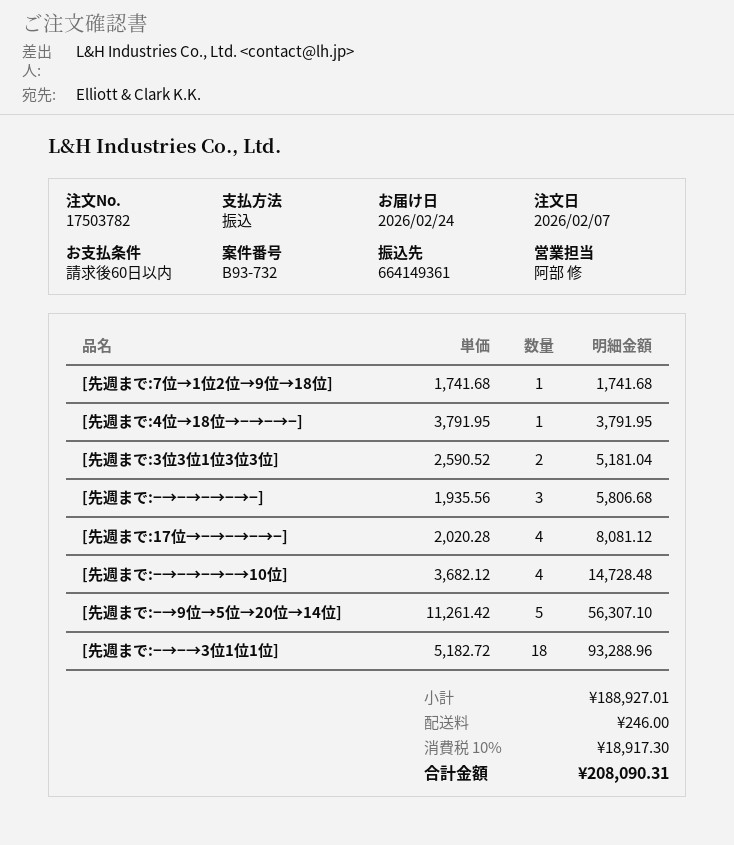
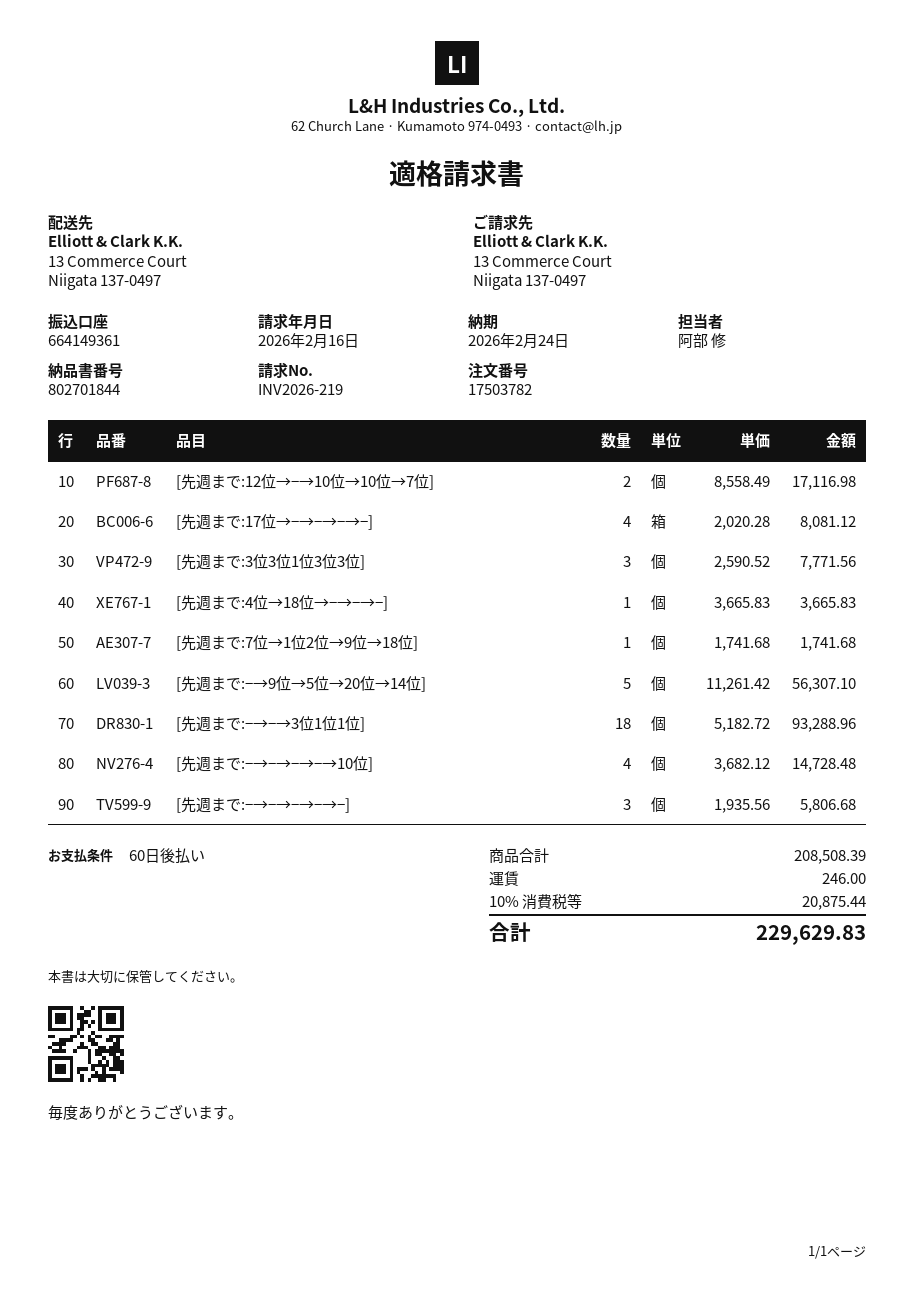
[先週まで:4位→18位→−→−→−]: 1 x 3791.95 = 3791.95 -> 1 x 3665.83 = 3665.83
[先週まで:3位3位1位3位3位]: 2 x 2590.52 = 5181.04 -> 3 x 2590.52 = 7771.56
[先週まで:12位→−→10位→10位→7位]: none -> 2 x 8558.49 = 17116.98
subtotal: 188927.01 -> 208508.39
tax: 10% = 18917.30 -> 10% = 20875.44
total: 208090.31 -> 229629.83

